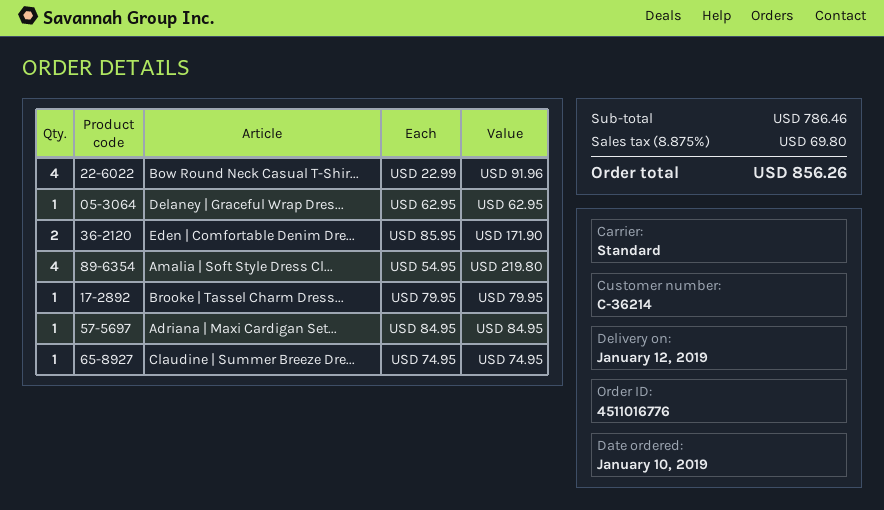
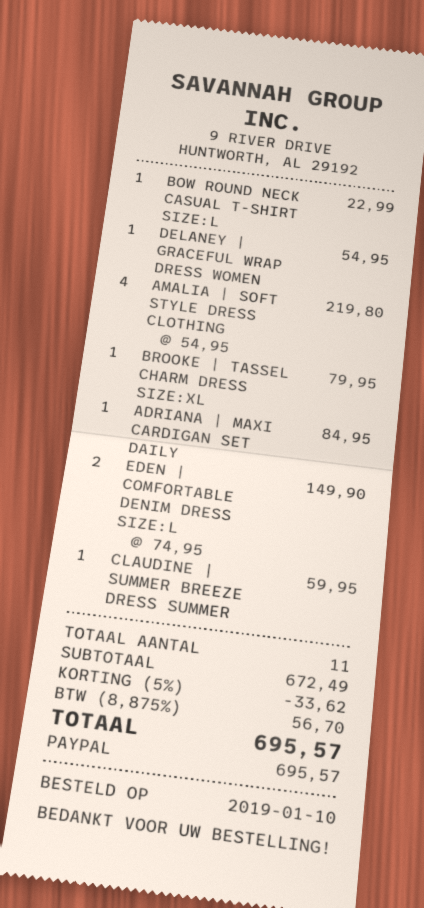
Bow Round Neck Casual T-Shir...: 4 x 22.99 = 91.96 -> 1 x 22.99 = 22.99
Delaney | Graceful Wrap Dres...: 1 x 62.95 = 62.95 -> 1 x 54.95 = 54.95
Eden | Comfortable Denim Dre...: 2 x 85.95 = 171.90 -> 2 x 74.95 = 149.90
Claudine | Summer Breeze Dre...: 1 x 74.95 = 74.95 -> 1 x 59.95 = 59.95
subtotal: 786.46 -> 672.49
discount: none -> 5% = 33.62
tax: 8.875% = 69.80 -> 8.875% = 56.70
total: 856.26 -> 695.57

